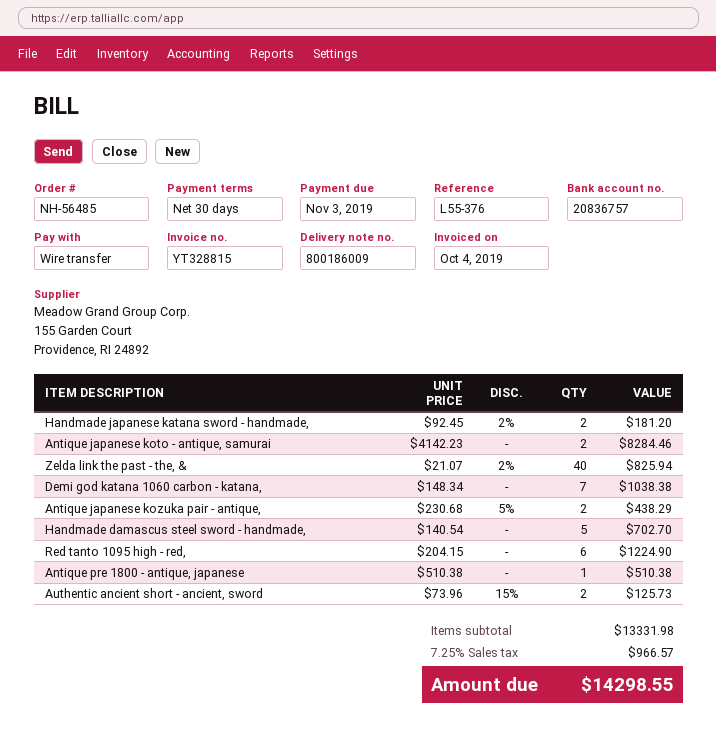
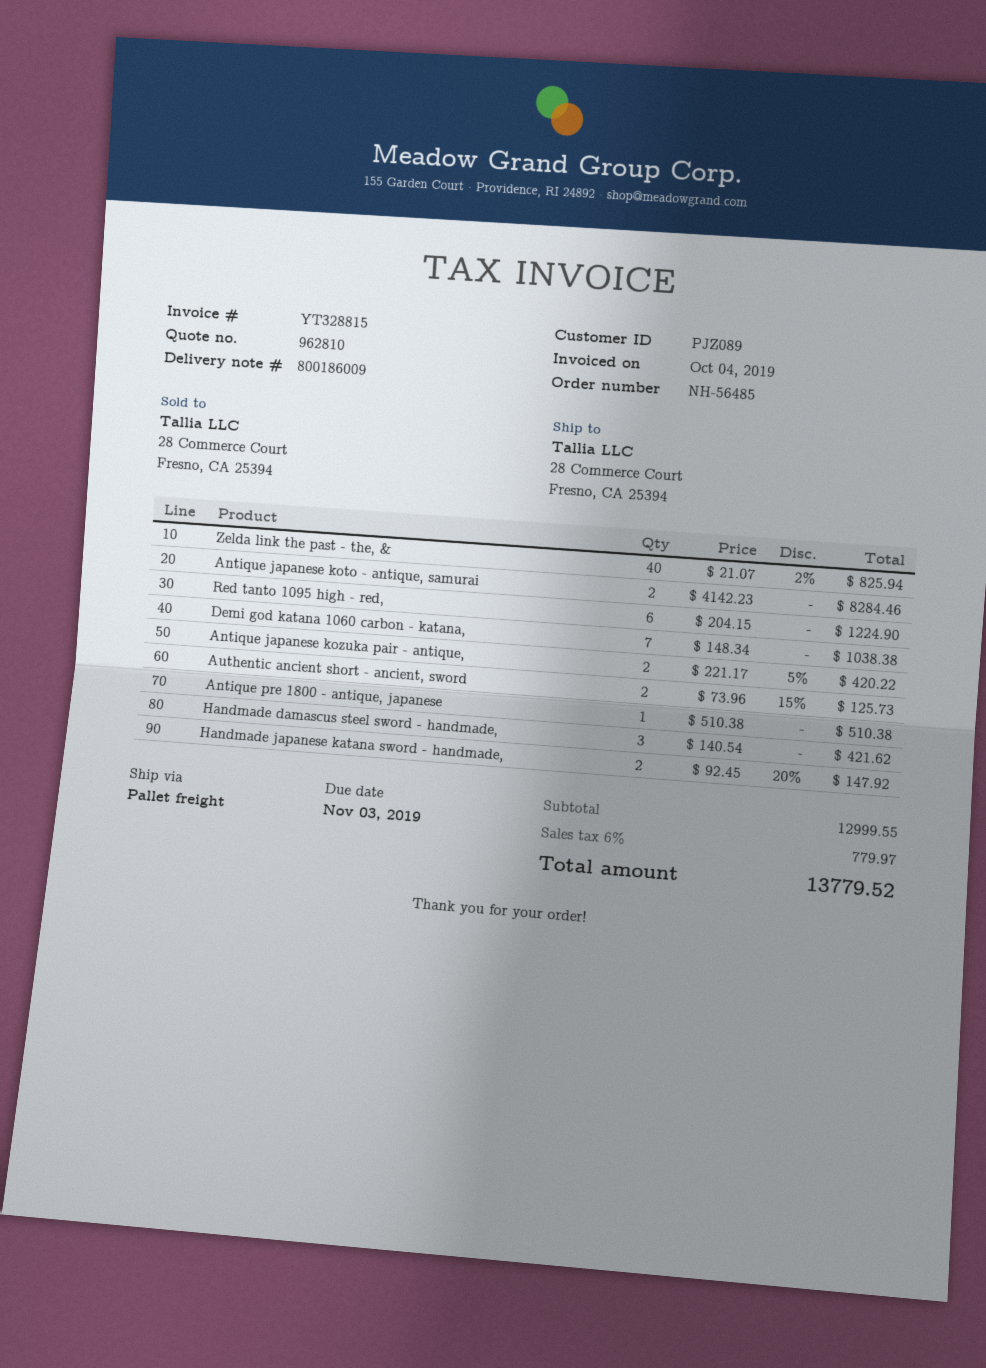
Handmade japanese katana sword - handmade,: 2 x 92.45 - 2% = 181.20 -> 2 x 92.45 - 20% = 147.92
Antique japanese kozuka pair - antique,: 2 x 230.68 - 5% = 438.29 -> 2 x 221.17 - 5% = 420.22
Handmade damascus steel sword - handmade,: 5 x 140.54 = 702.70 -> 3 x 140.54 = 421.62
subtotal: 13331.98 -> 12999.55
tax: 7.25% = 966.57 -> 6% = 779.97
total: 14298.55 -> 13779.52

